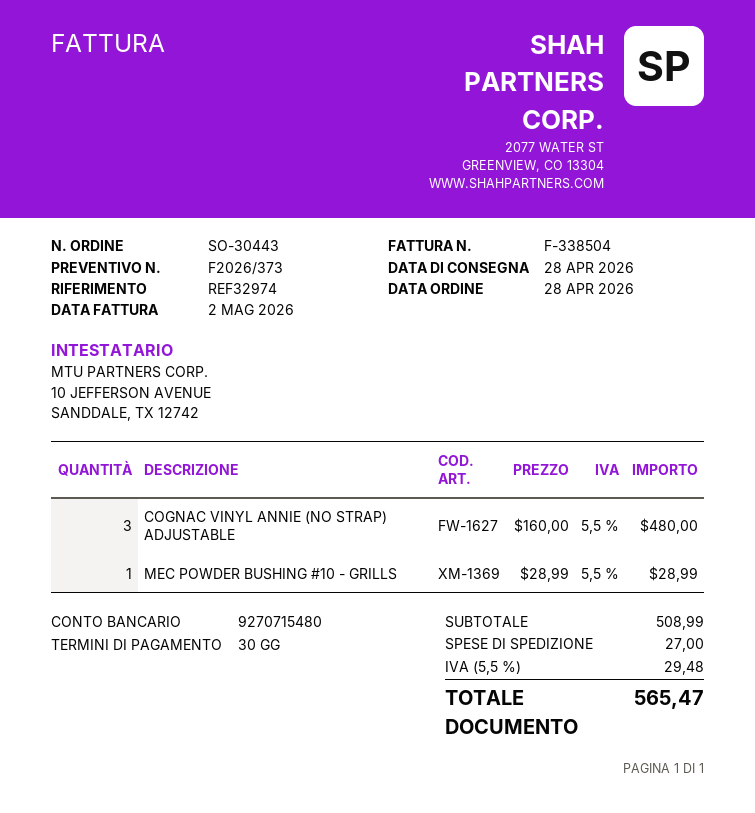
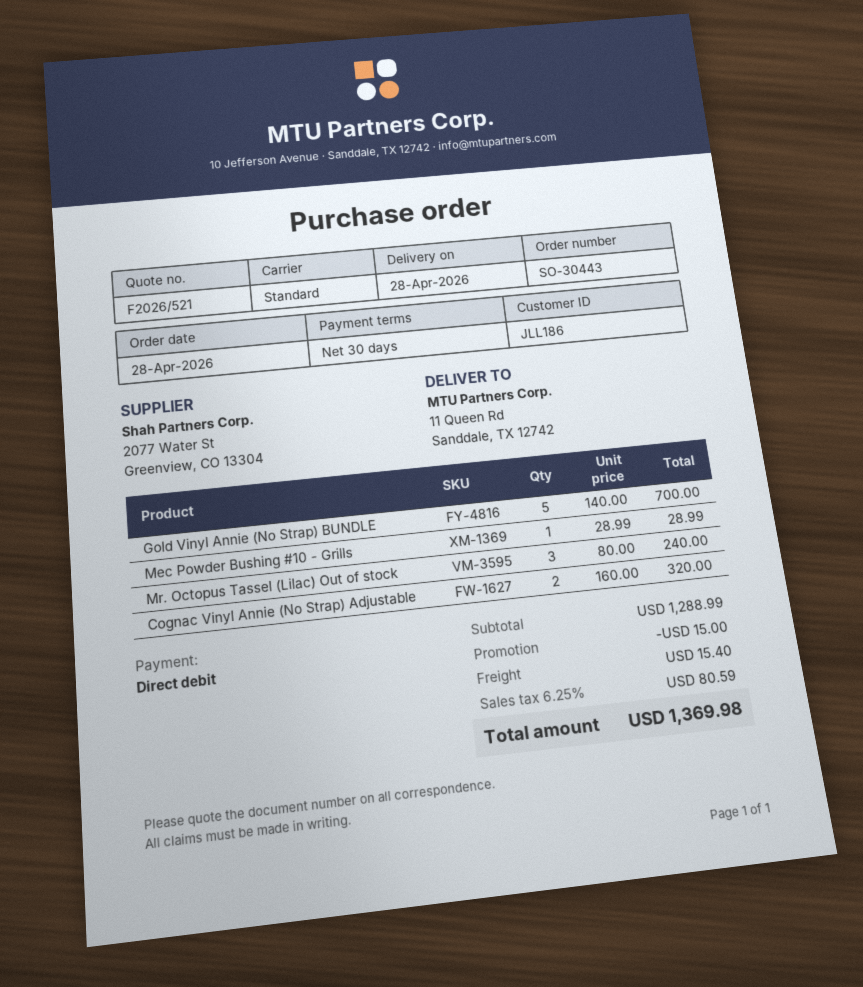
quote number: F2026/373 -> F2026/521
COGNAC VINYL ANNIE (NO STRAP) ADJUSTABLE: 3 x 160.00 = 480.00 -> 2 x 160.00 = 320.00
Gold Vinyl Annie (No Strap) BUNDLE: none -> 5 x 140.00 = 700.00
Mr. Octopus Tassel (Lilac) Out of stock: none -> 3 x 80.00 = 240.00
subtotal: 508.99 -> 1288.99
discount: none -> 15.00
shipping: 27.00 -> 15.40
tax: 5.5% = 29.48 -> 6.25% = 80.59
total: 565.47 -> 1369.98

